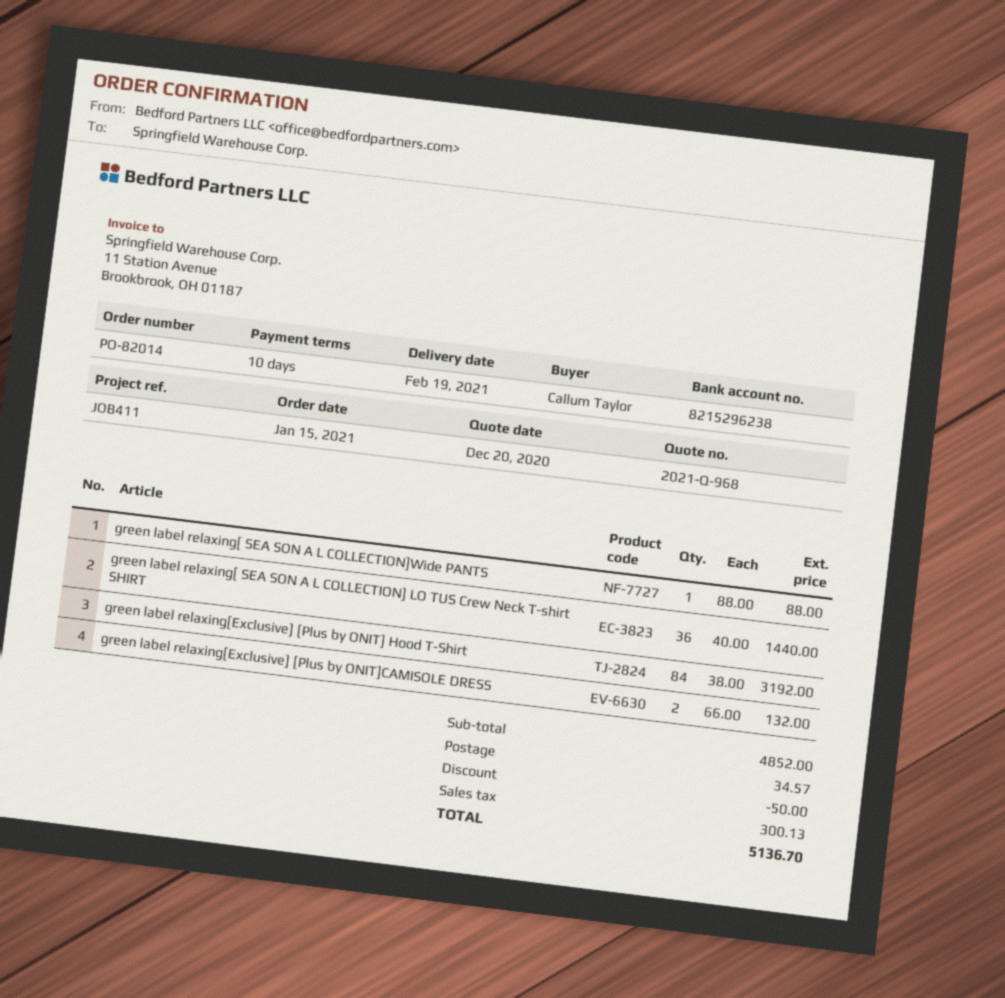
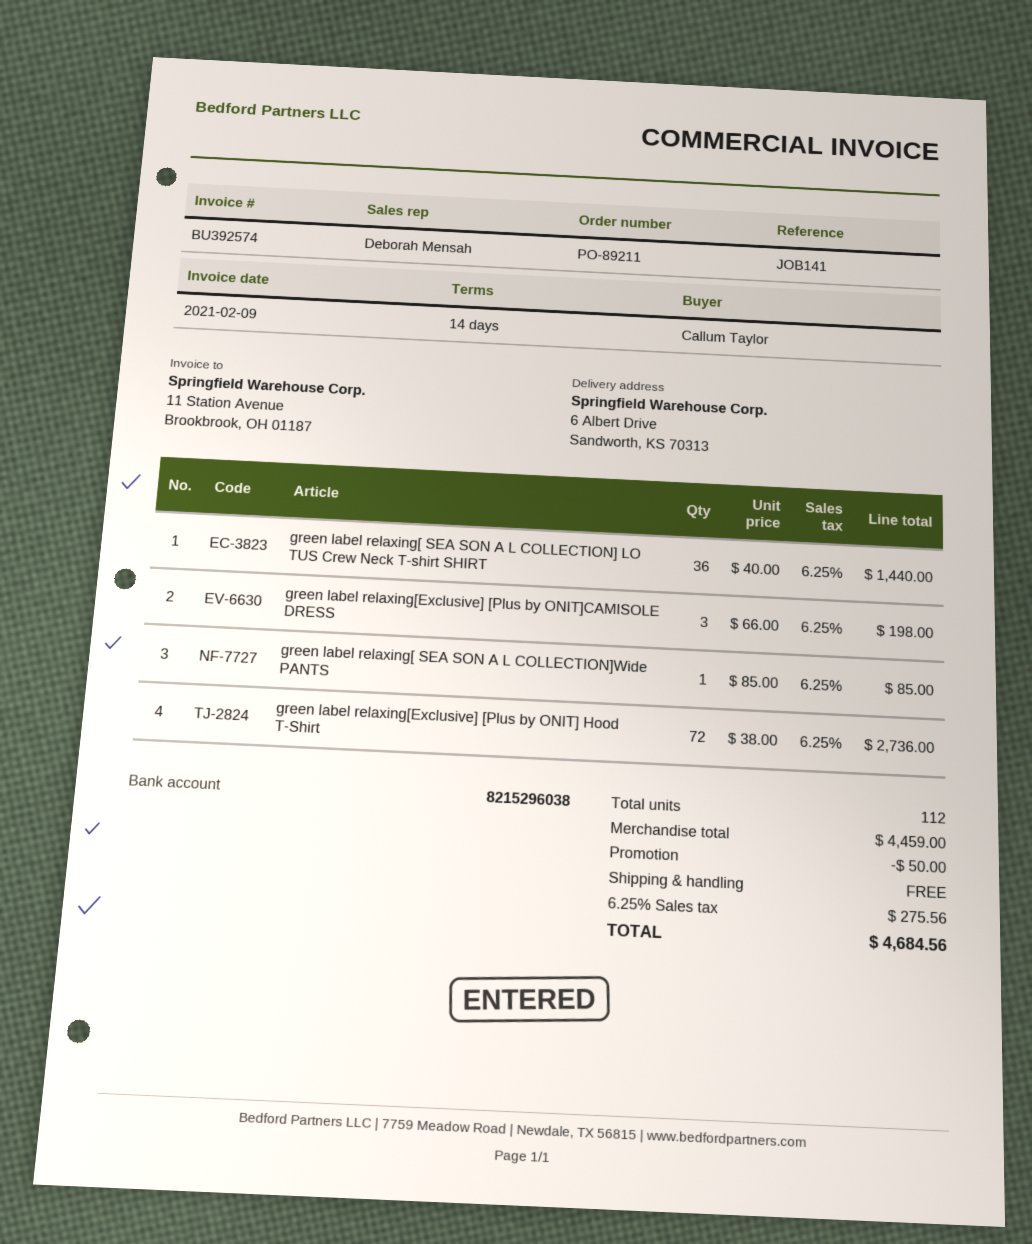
order number: PO-82014 -> PO-89211
payment terms: 10 days -> 14 days
reference: JOB411 -> JOB141
bank account: 8215296238 -> 8215296038
green label relaxing[ SEA SON A L COLLECTION]Wide PANTS: 1 x 88.00 = 88.00 -> 1 x 85.00 = 85.00
green label relaxing[Exclusive] [Plus by ONIT] Hood T-Shirt: 84 x 38.00 = 3192.00 -> 72 x 38.00 = 2736.00
green label relaxing[Exclusive] [Plus by ONIT]CAMISOLE DRESS: 2 x 66.00 = 132.00 -> 3 x 66.00 = 198.00
subtotal: 4852.00 -> 4459.00
shipping: 34.57 -> 0.00
tax: 300.13 -> 275.56
total: 5136.70 -> 4684.56

